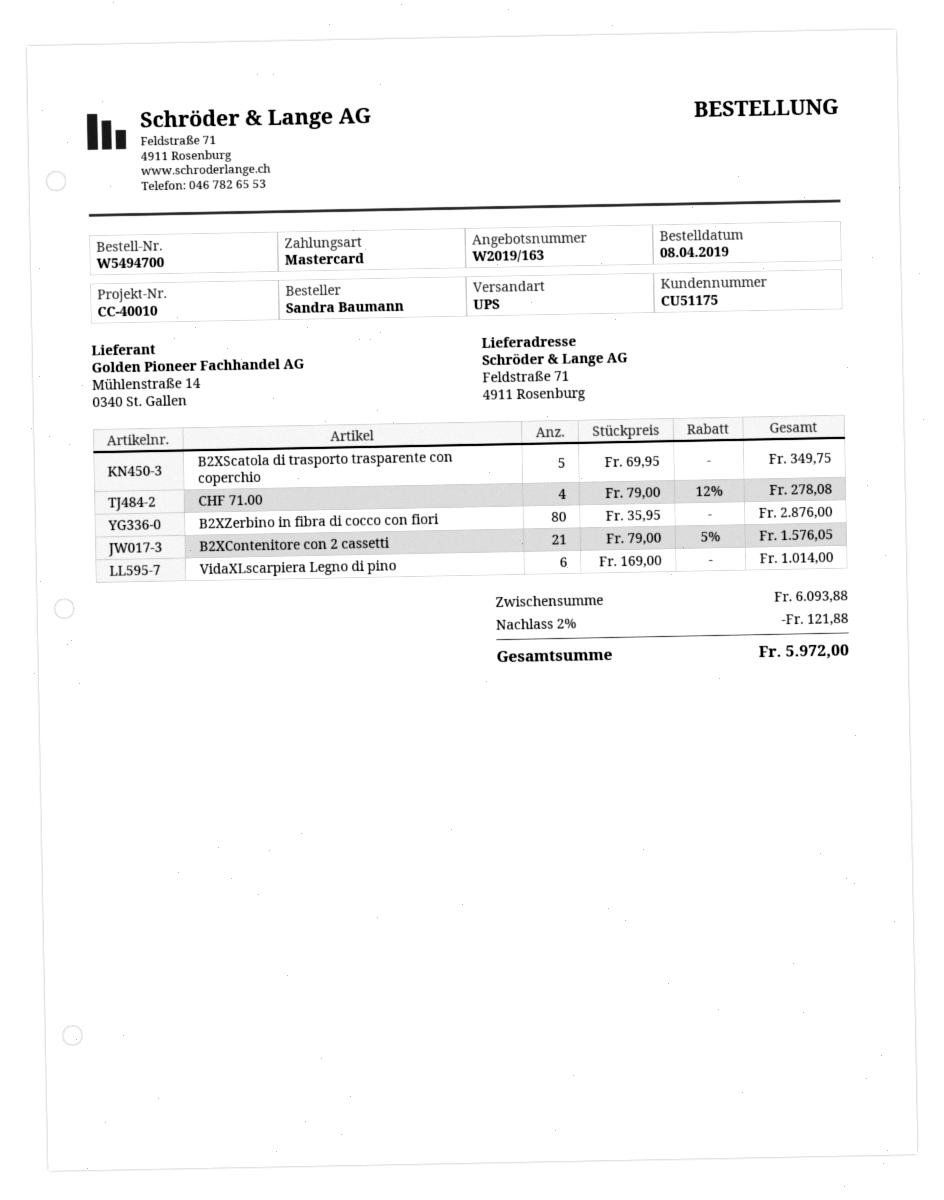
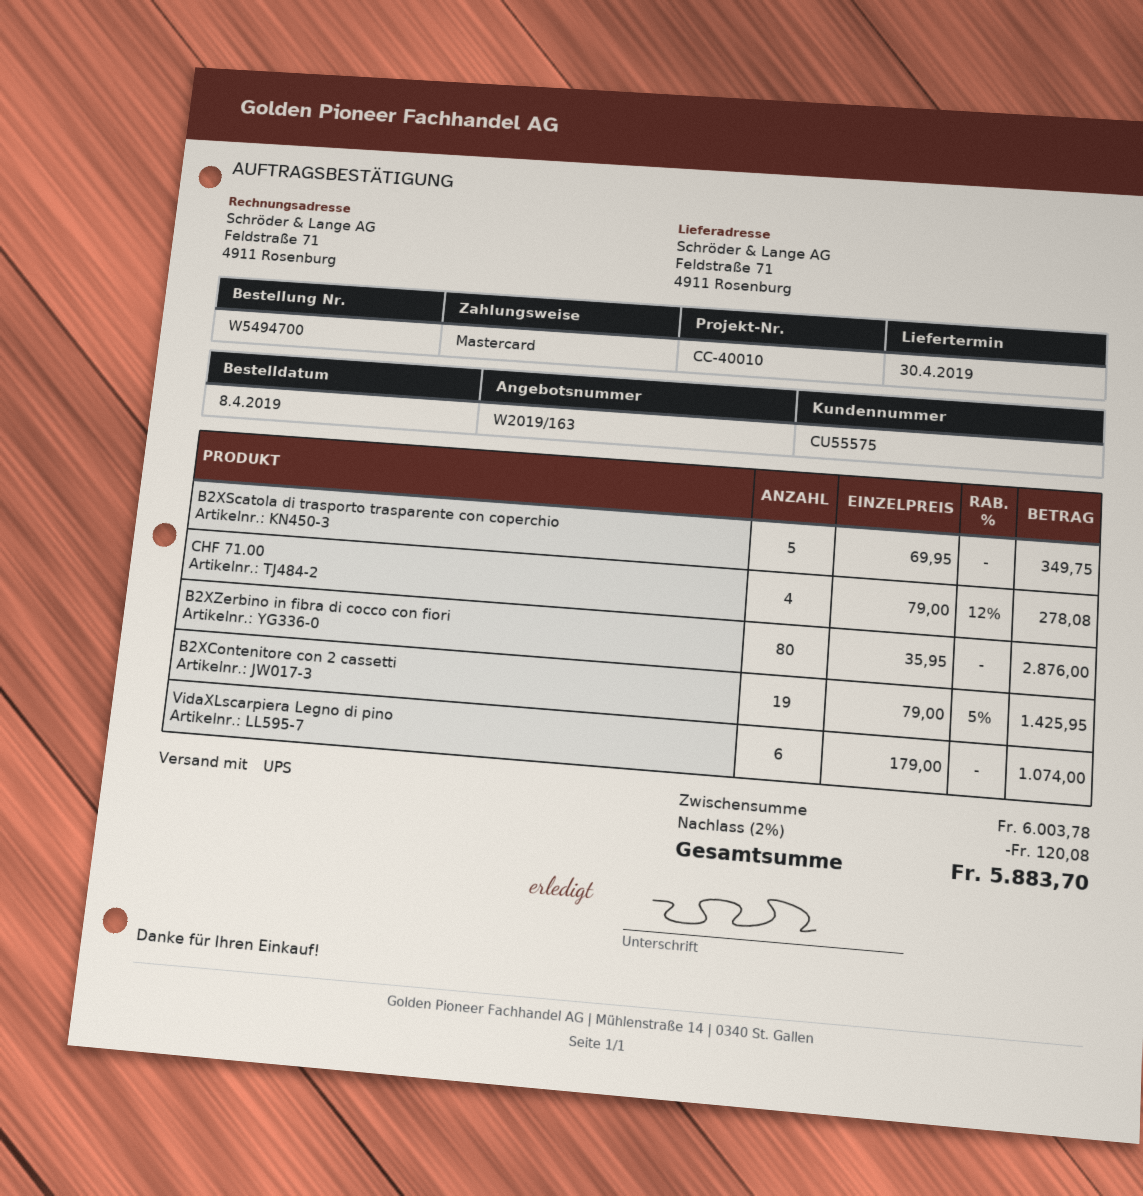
customer number: CU51175 -> CU55575
B2XContenitore con 2 cassetti: 21 x 79.00 - 5% = 1576.05 -> 19 x 79.00 - 5% = 1425.95
VidaXLscarpiera Legno di pino: 6 x 169.00 = 1014.00 -> 6 x 179.00 = 1074.00
subtotal: 6093.88 -> 6003.78
discount: 2% = 121.88 -> 2% = 120.08
total: 5972.00 -> 5883.70

